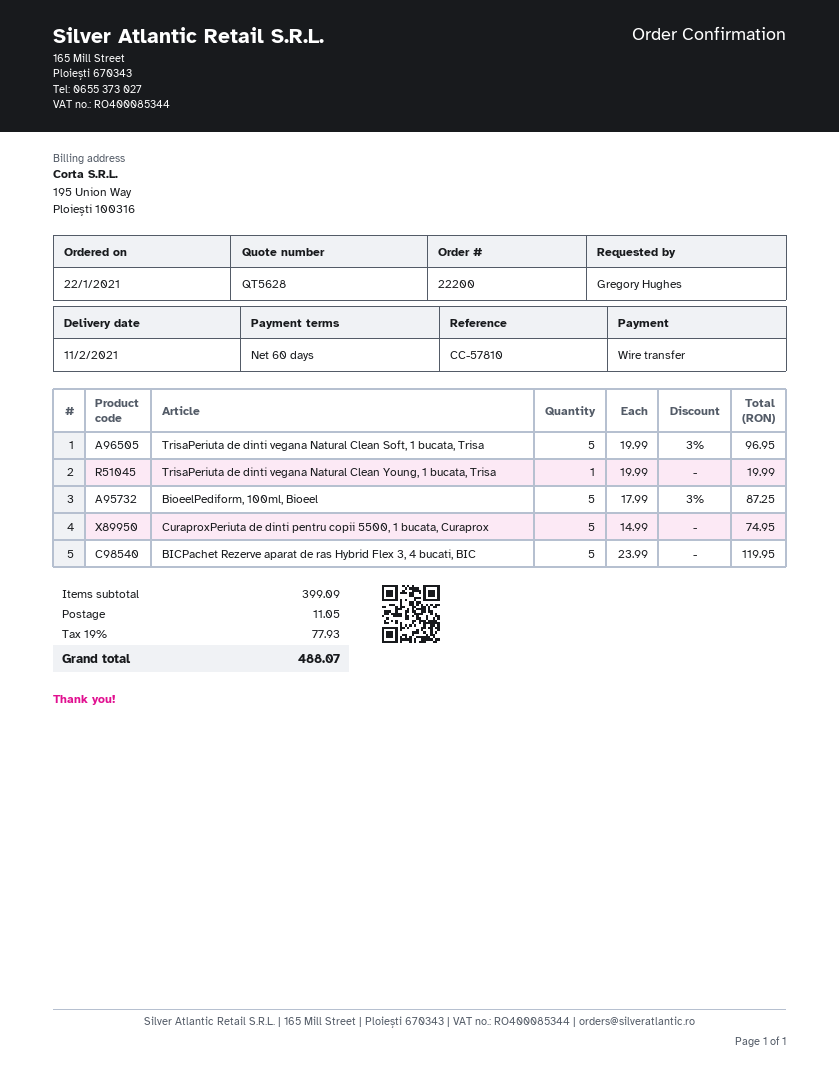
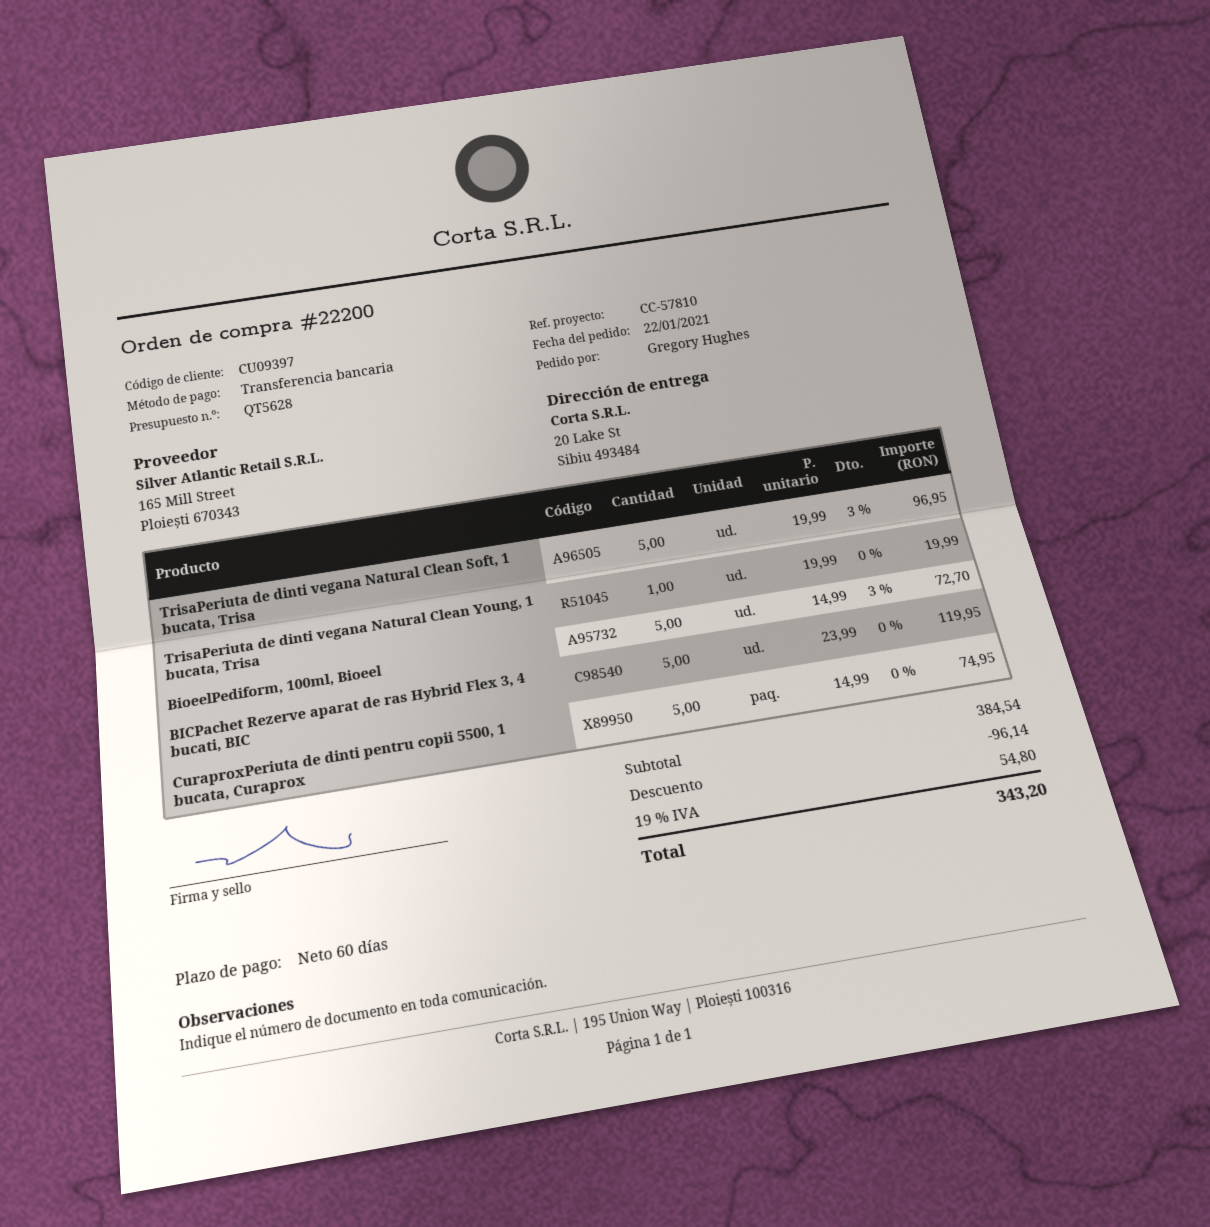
BioeelPediform, 100ml, Bioeel: 5 x 17.99 - 3% = 87.25 -> 5 x 14.99 - 3% = 72.70
subtotal: 399.09 -> 384.54
discount: none -> 96.14
shipping: 11.05 -> none
tax: 19% = 77.93 -> 19% = 54.80
total: 488.07 -> 343.20

